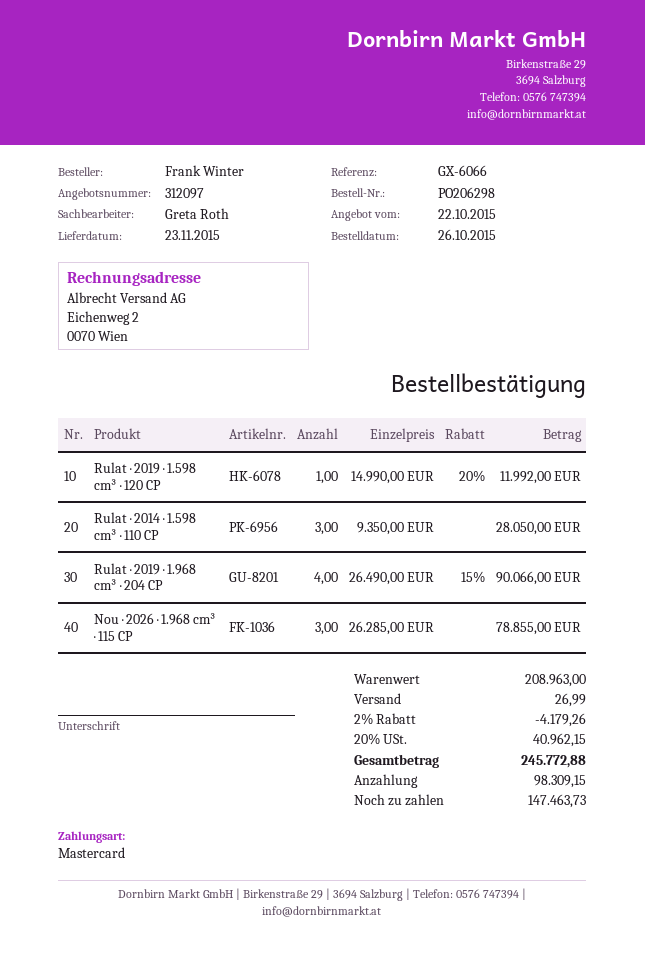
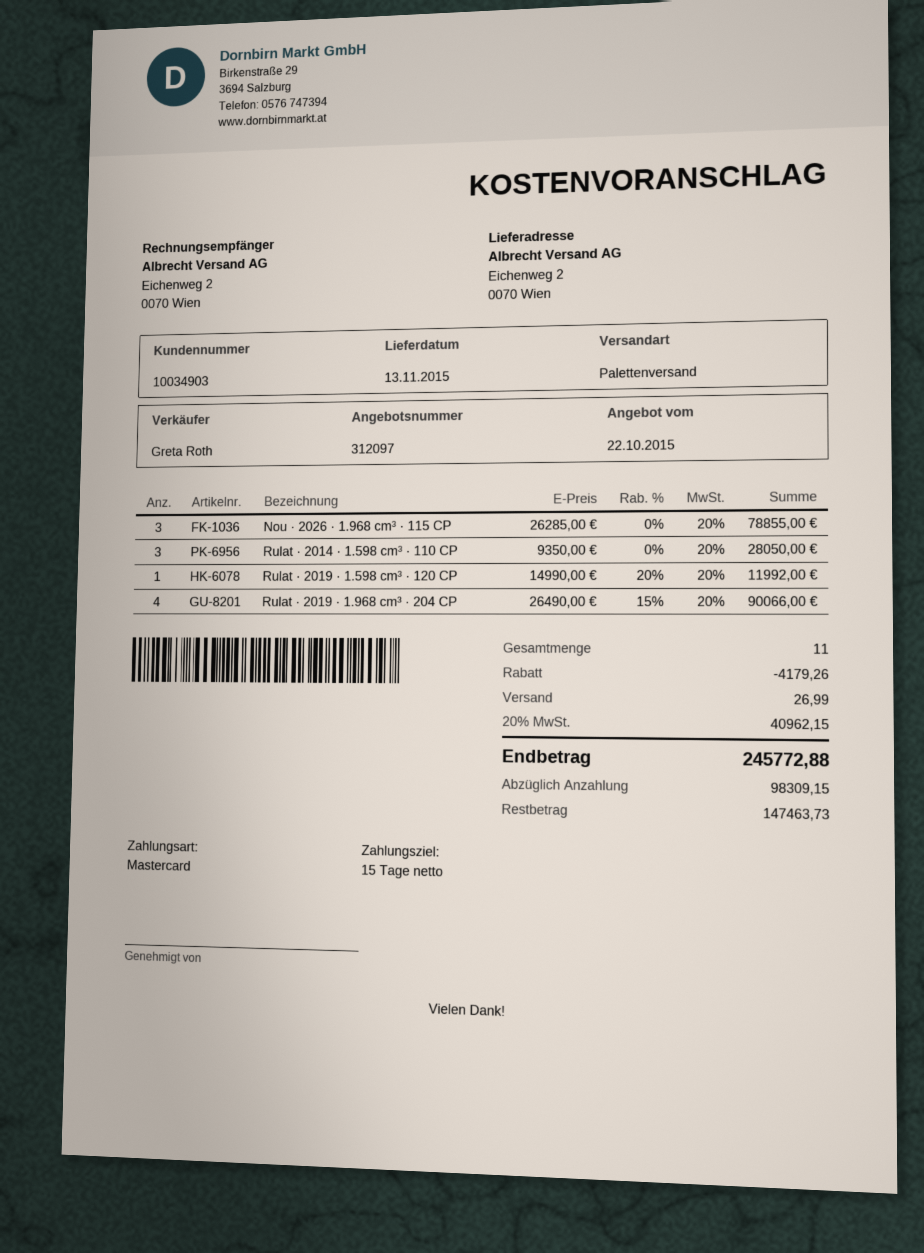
delivery date: 2015-11-23 -> 2015-11-13

